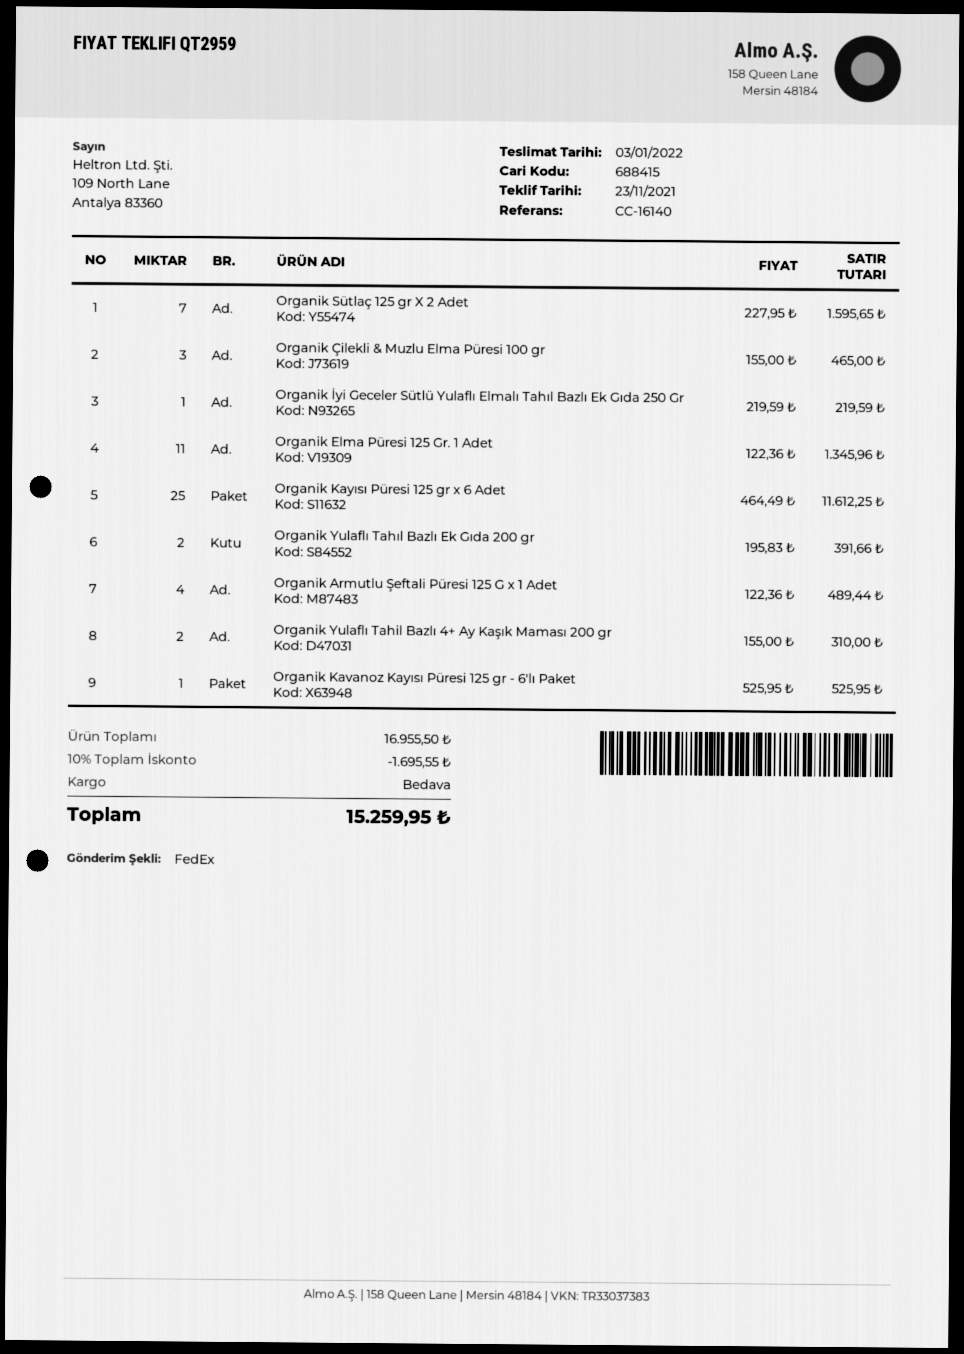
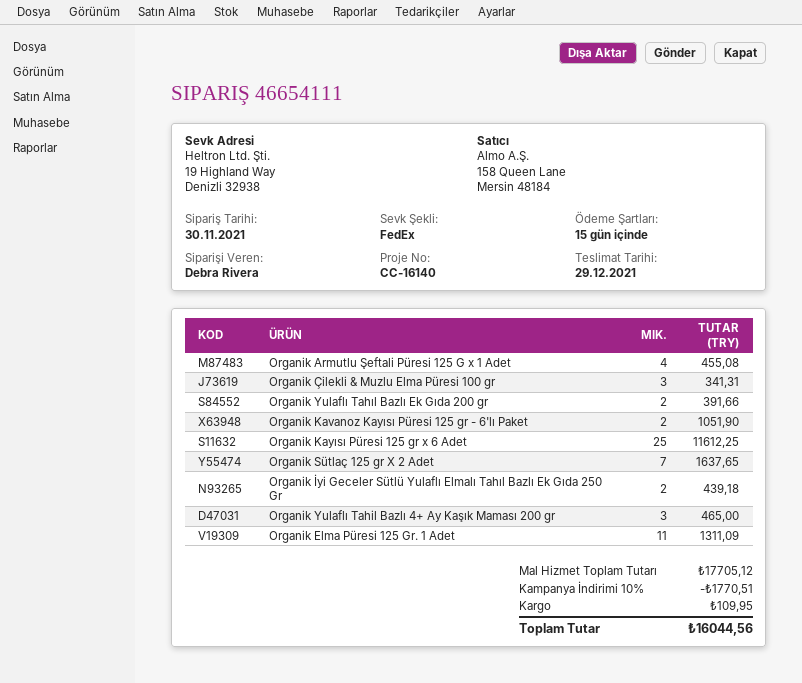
delivery date: 2022-01-03 -> 2021-12-29
Organik Sütlaç 125 gr X 2 Adet: 7 for 1595.65 -> 7 for 1637.65
Organik Çilekli & Muzlu Elma Püresi 100 gr: 3 for 465.00 -> 3 for 341.31
Organik İyi Geceler Sütlü Yulaflı Elmalı Tahıl Bazlı Ek Gıda 250 Gr: 1 for 219.59 -> 2 for 439.18
Organik Elma Püresi 125 Gr. 1 Adet: 11 for 1345.96 -> 11 for 1311.09
Organik Armutlu Şeftali Püresi 125 G x 1 Adet: 4 for 489.44 -> 4 for 455.08
Organik Yulaflı Tahil Bazlı 4+ Ay Kaşık Maması 200 gr: 2 for 310.00 -> 3 for 465.00
Organik Kavanoz Kayısı Püresi 125 gr - 6'lı Paket: 1 for 525.95 -> 2 for 1051.90
subtotal: 16955.50 -> 17705.12
discount: 10% = 1695.55 -> 10% = 1770.51
shipping: 0.00 -> 109.95
total: 15259.95 -> 16044.56

